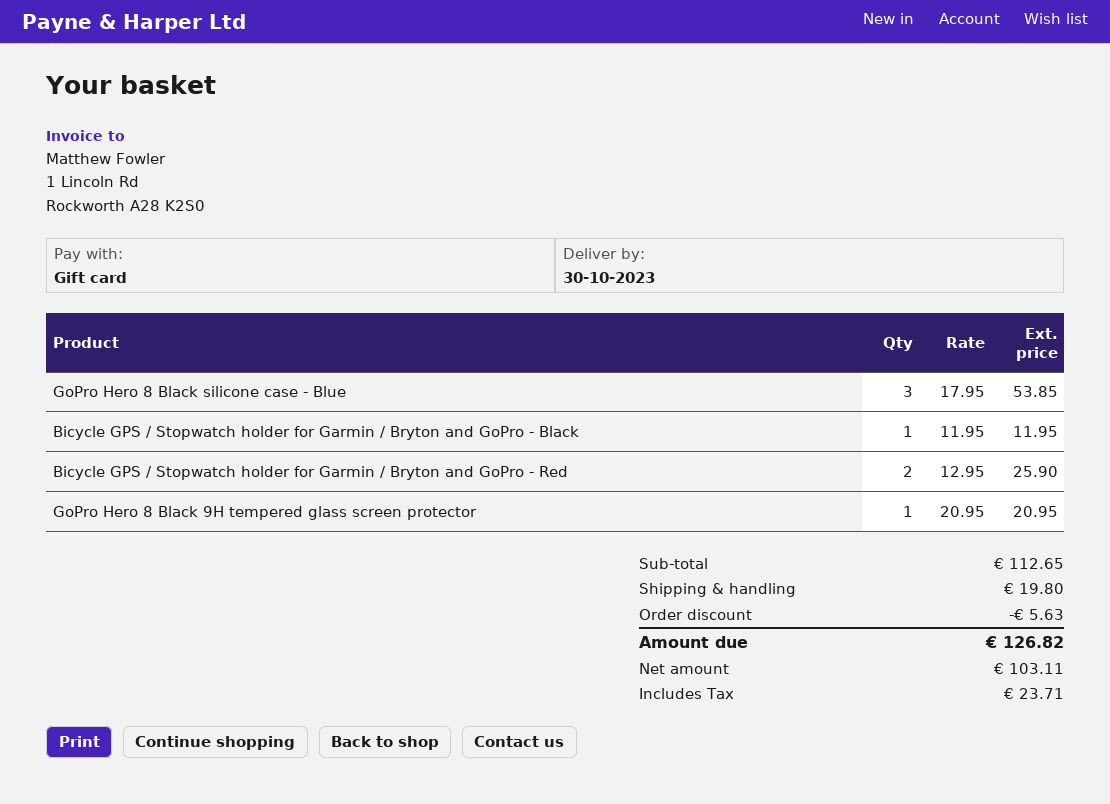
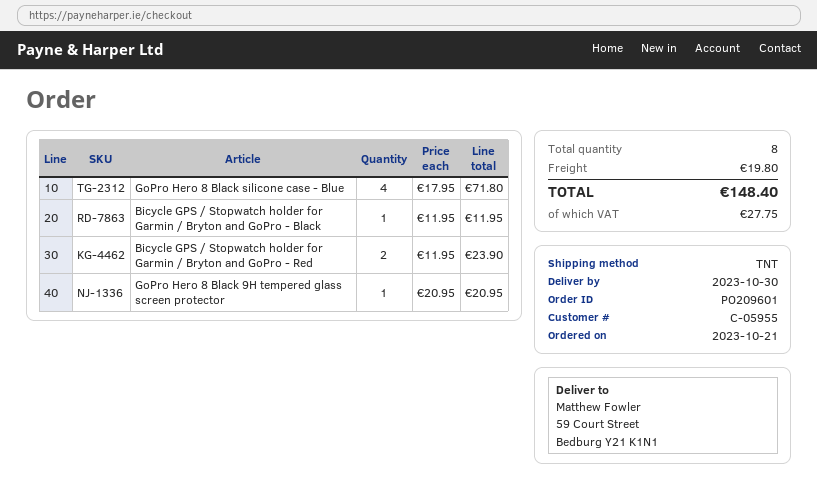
GoPro Hero 8 Black silicone case - Blue: 3 x 17.95 = 53.85 -> 4 x 17.95 = 71.80
Bicycle GPS / Stopwatch holder for Garmin / Bryton and GoPro - Red: 2 x 12.95 = 25.90 -> 2 x 11.95 = 23.90
discount: 5.63 -> none
tax: 23.71 -> 27.75
total: 126.82 -> 148.40

